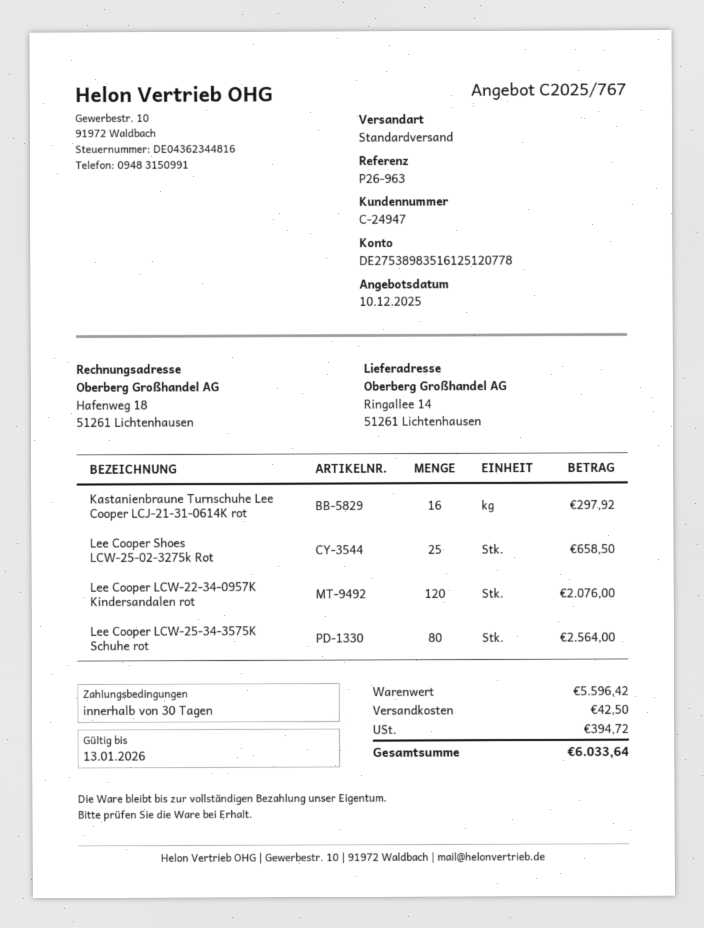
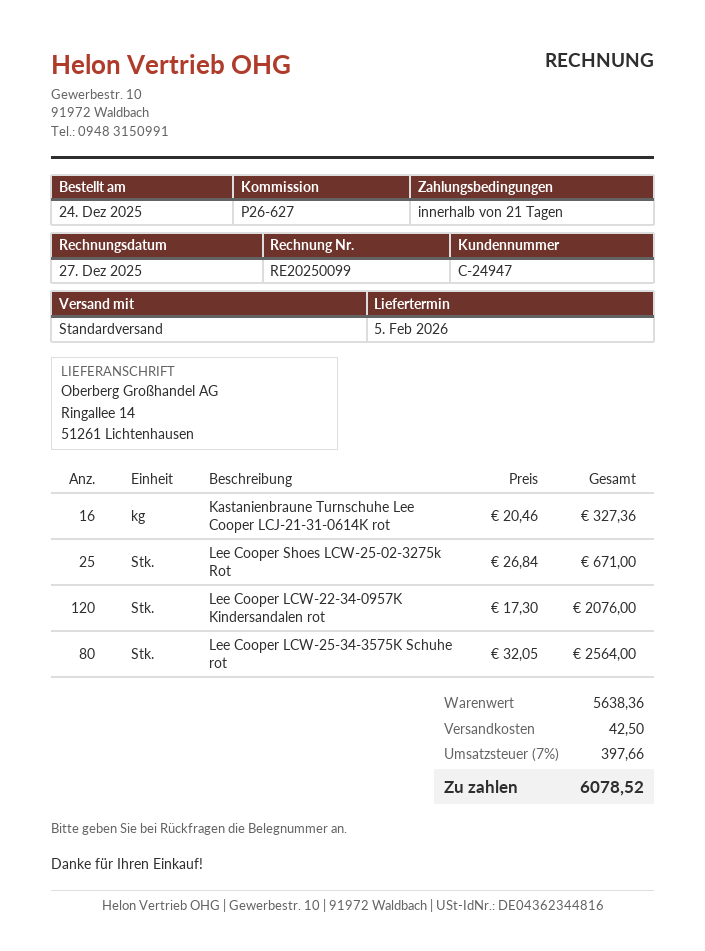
payment terms: 30 days -> 21 days
reference: P26-963 -> P26-627
Kastanienbraune Turnschuhe Lee Cooper LCJ-21-31-0614K rot: 16 for 297.92 -> 16 for 327.36
Lee Cooper Shoes LCW-25-02-3275k Rot: 25 for 658.50 -> 25 for 671.00
subtotal: 5596.42 -> 5638.36
tax: 394.72 -> 397.66
total: 6033.64 -> 6078.52

